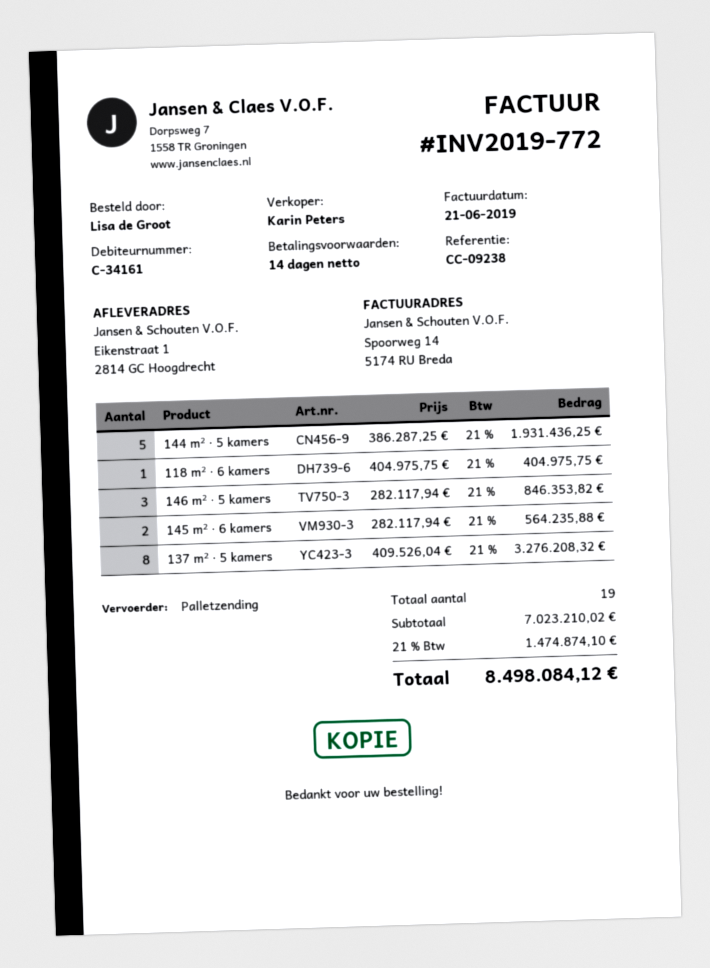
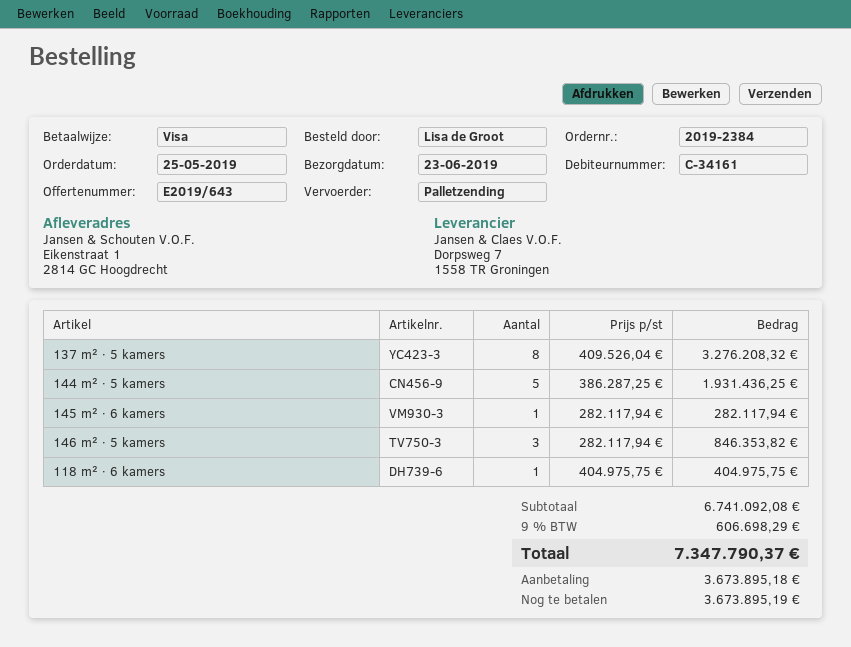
145 m² · 6 kamers: 2 x 282117.94 = 564235.88 -> 1 x 282117.94 = 282117.94
subtotal: 7023210.02 -> 6741092.08
tax: 21% = 1474874.10 -> 9% = 606698.29
total: 8498084.12 -> 7347790.37

